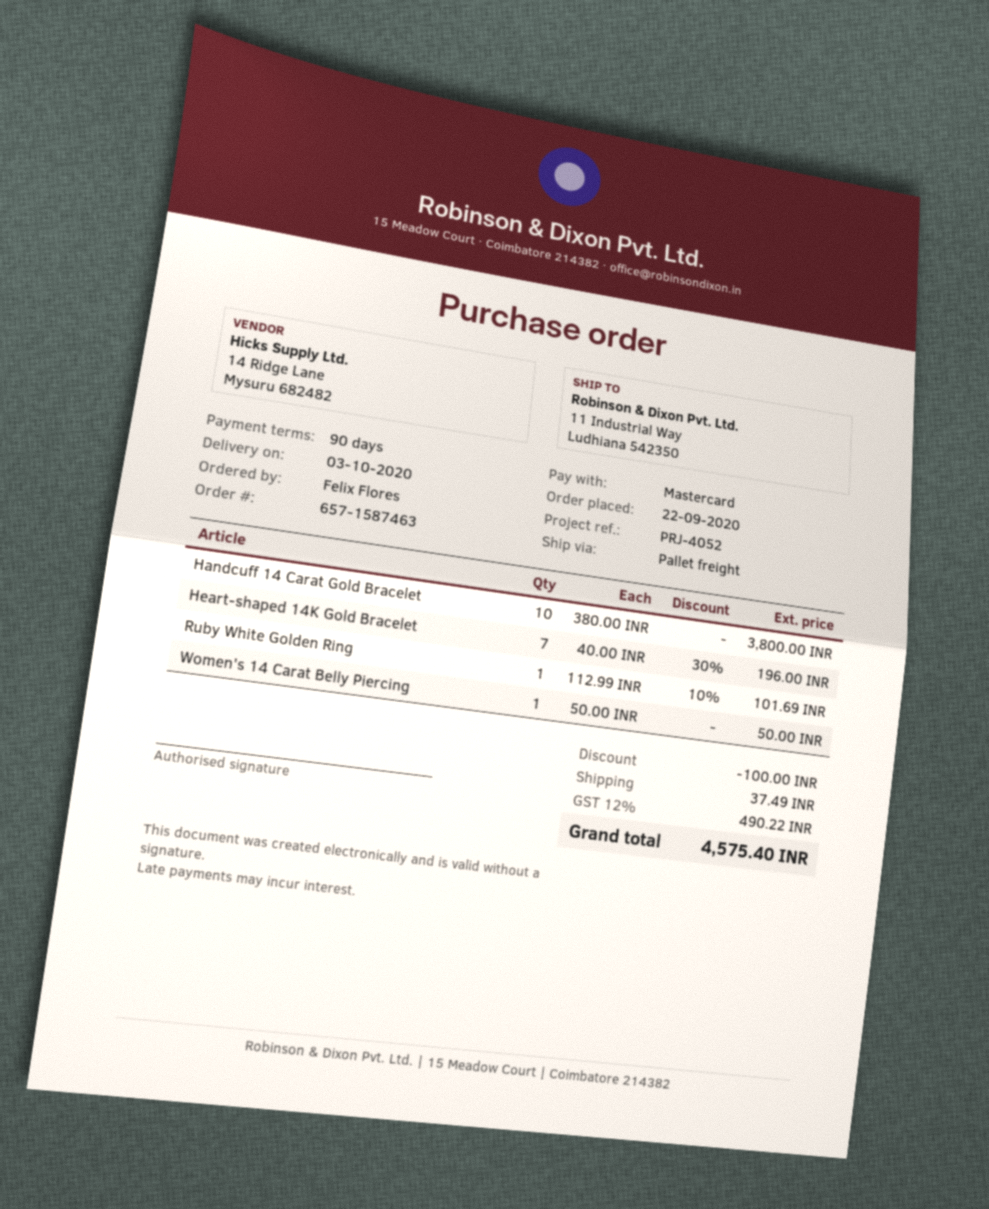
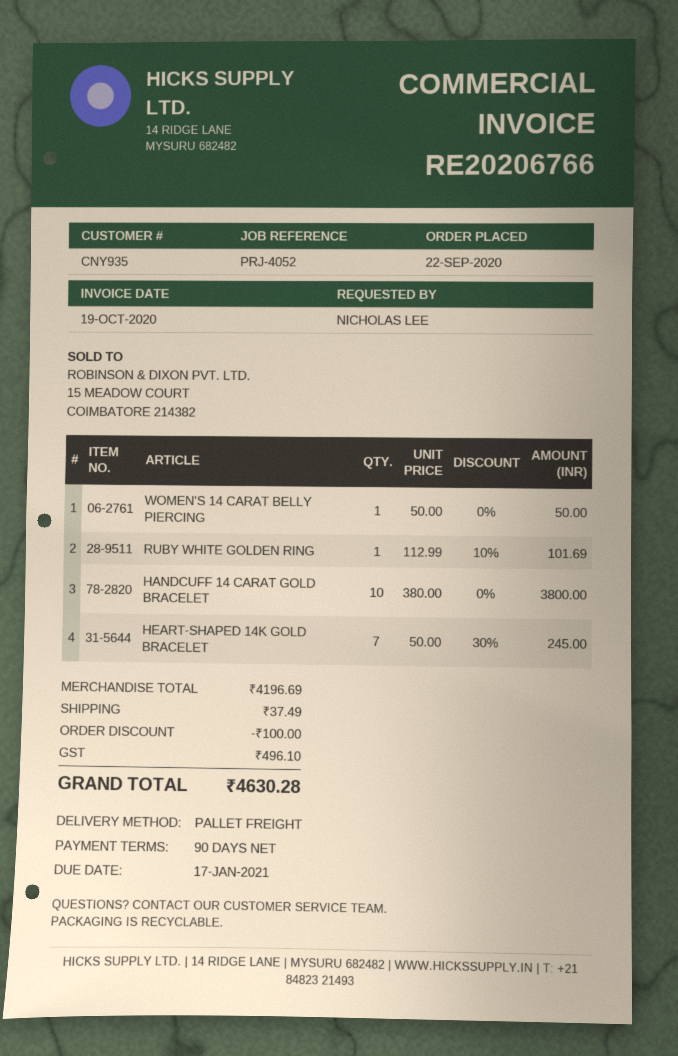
ordered by: Felix Flores -> NICHOLAS LEE
Heart-shaped 14K Gold Bracelet: 7 x 40.00 - 30% = 196.00 -> 7 x 50.00 - 30% = 245.00
tax: 490.22 -> 496.10
total: 4575.40 -> 4630.28

